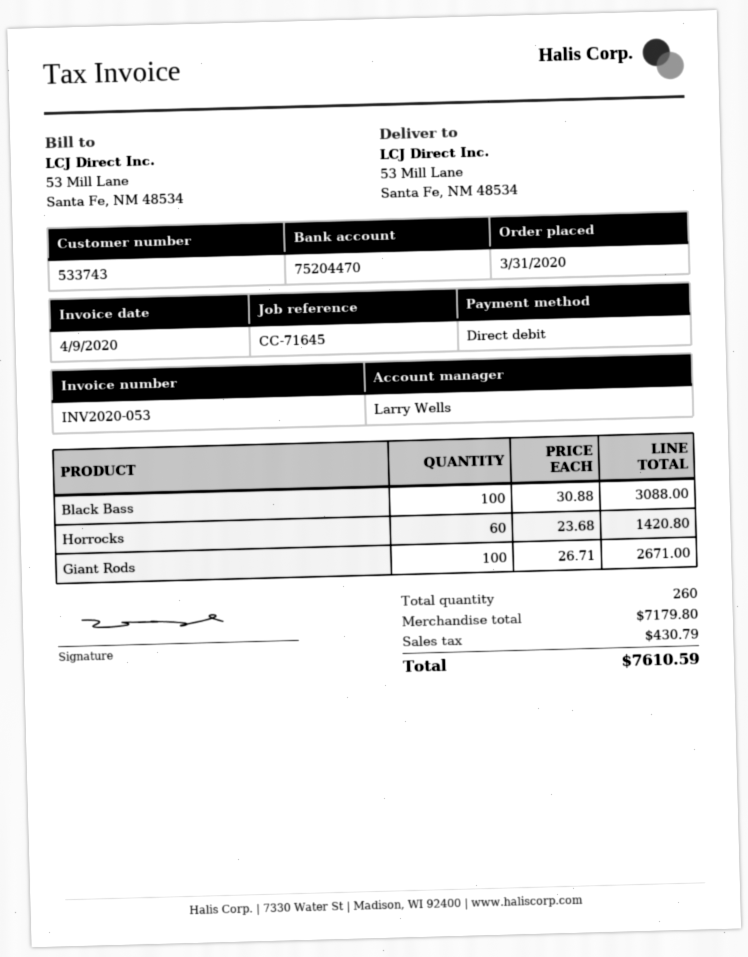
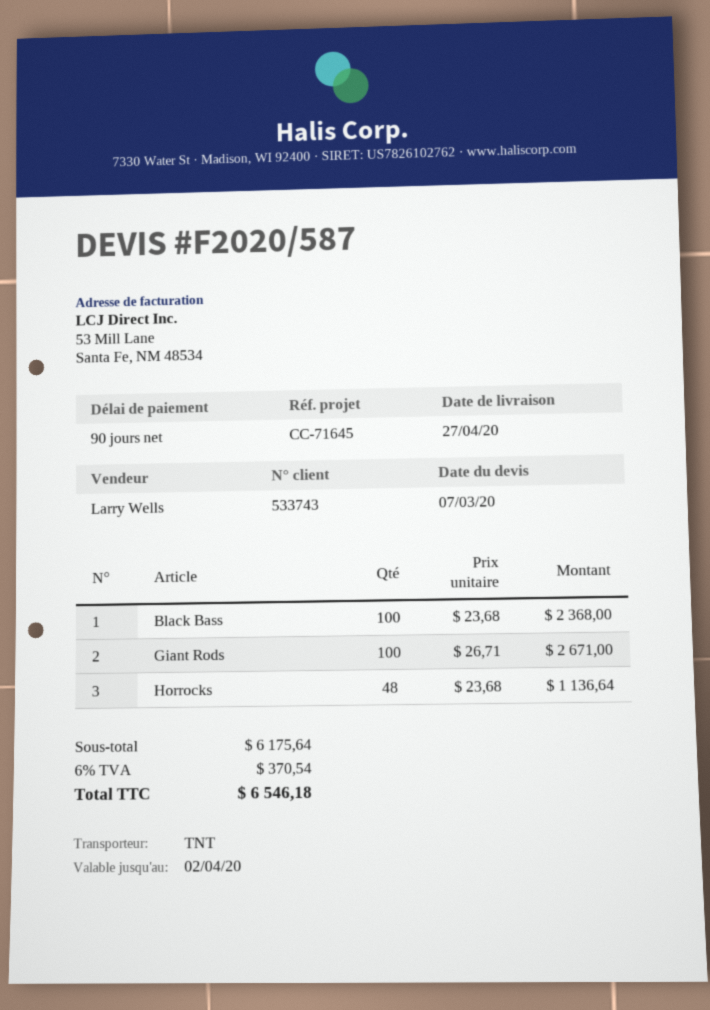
Black Bass: 100 x 30.88 = 3088.00 -> 100 x 23.68 = 2368.00
Horrocks: 60 x 23.68 = 1420.80 -> 48 x 23.68 = 1136.64
subtotal: 7179.80 -> 6175.64
tax: 430.79 -> 370.54
total: 7610.59 -> 6546.18

